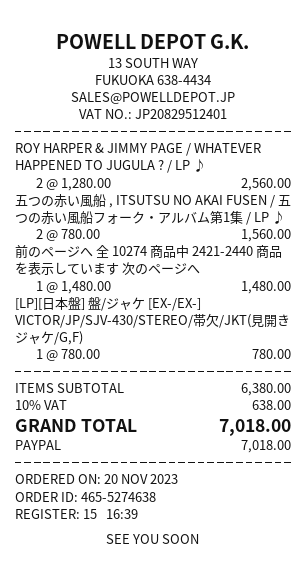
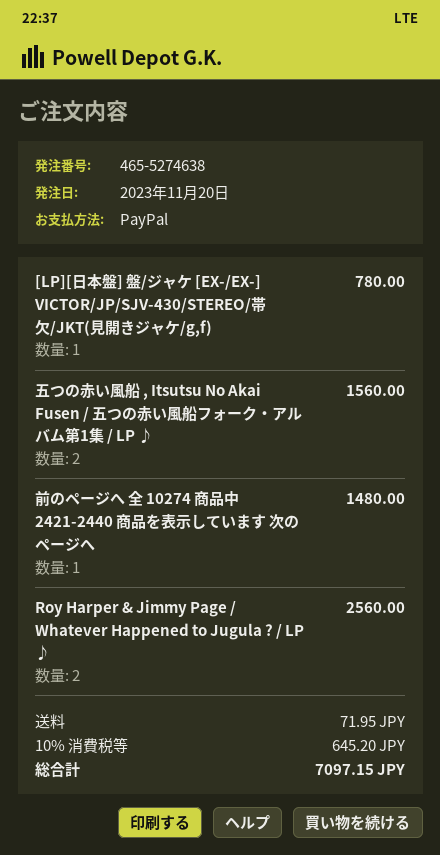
shipping: none -> 71.95
tax: 10% = 638.00 -> 10% = 645.20
total: 7018.00 -> 7097.15

